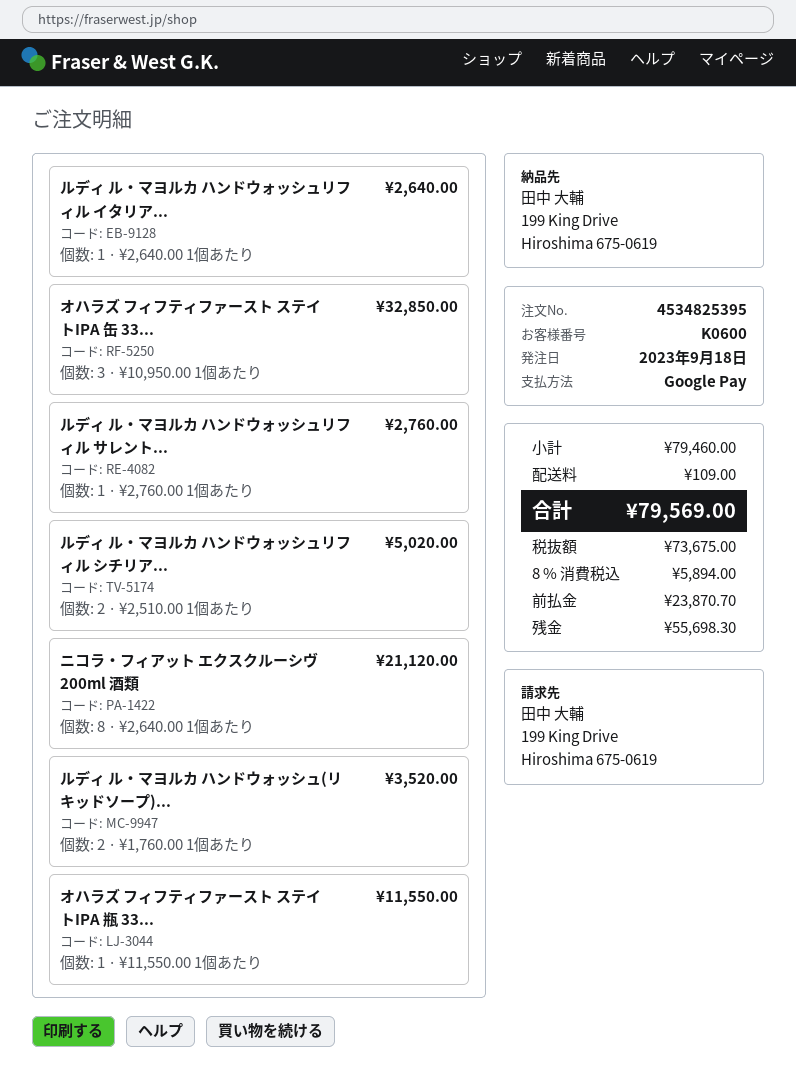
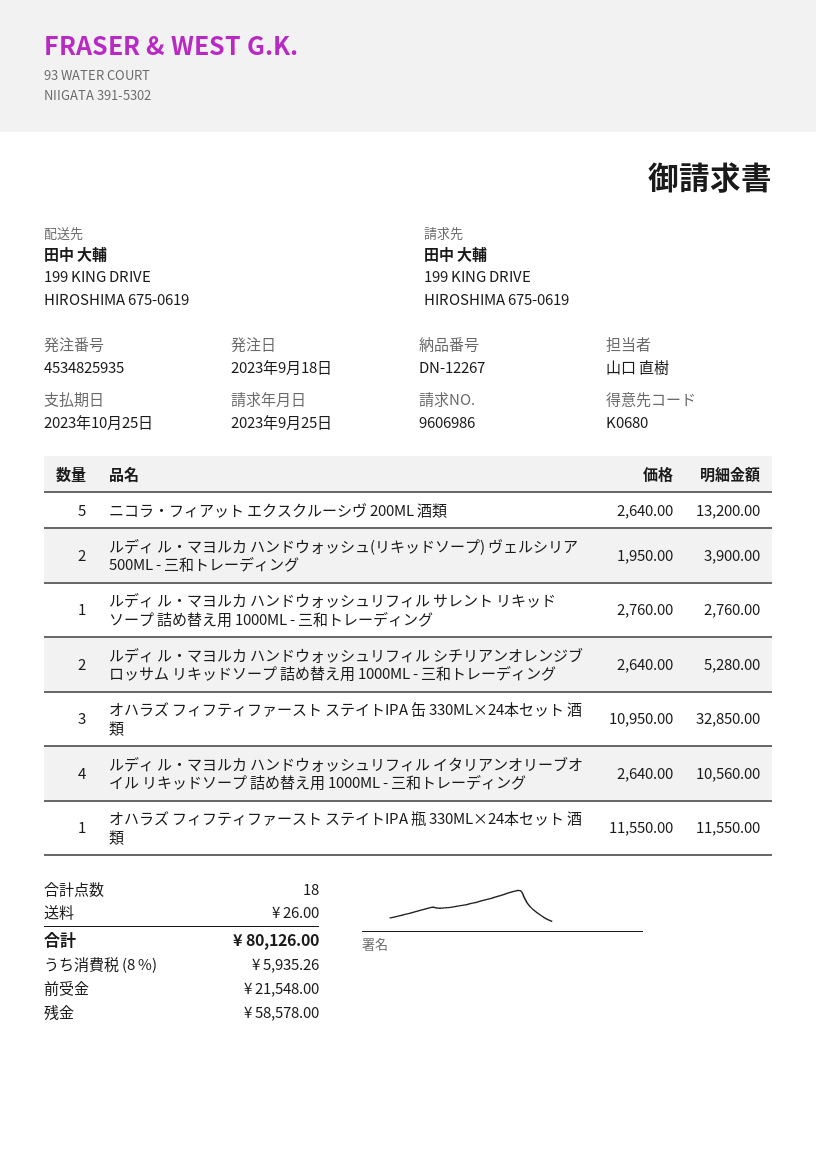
order number: 4534825395 -> 4534825935
customer number: K0600 -> K0680
ルディ ル・マヨルカ ハンドウォッシュリフィル イタリア...: 1 x 2640.00 = 2640.00 -> 4 x 2640.00 = 10560.00
ルディ ル・マヨルカ ハンドウォッシュリフィル シチリア...: 2 x 2510.00 = 5020.00 -> 2 x 2640.00 = 5280.00
ニコラ・フィアット エクスクルーシヴ 200ml 酒類: 8 x 2640.00 = 21120.00 -> 5 x 2640.00 = 13200.00
ルディ ル・マヨルカ ハンドウォッシュ(リキッドソープ)...: 2 x 1760.00 = 3520.00 -> 2 x 1950.00 = 3900.00
shipping: 109.00 -> 26.00
tax: 8% = 5894.00 -> 8% = 5935.26
total: 79569.00 -> 80126.00
deposit: 23870.70 -> 21548.00
balance: 55698.30 -> 58578.00

